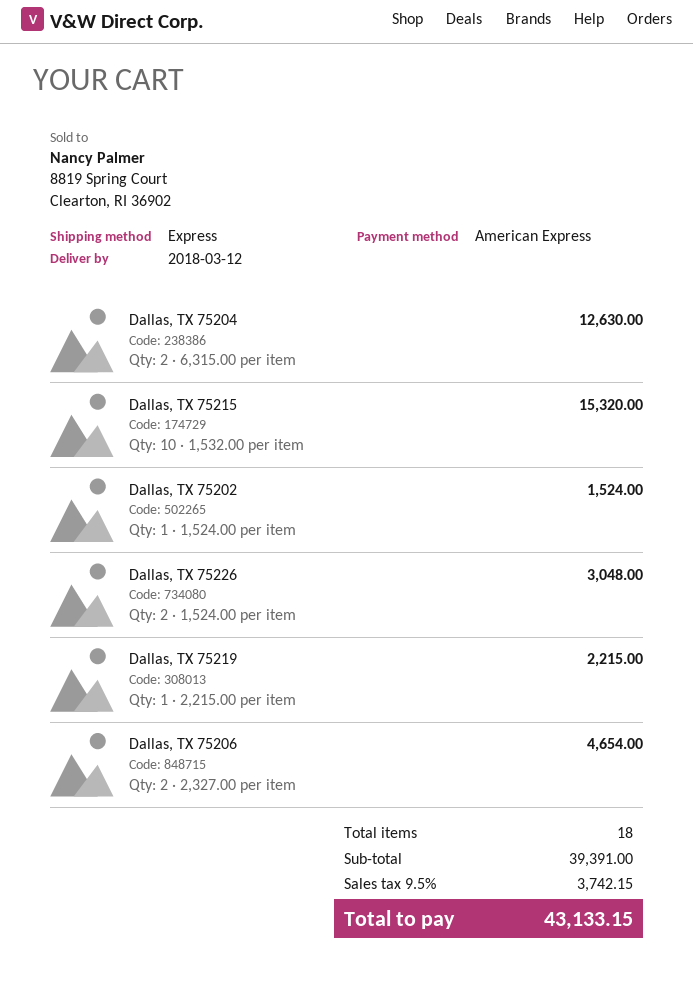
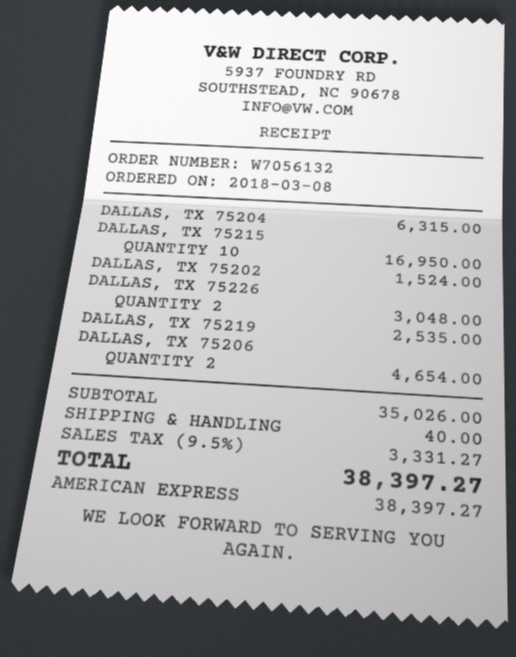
Dallas, TX 75204: 2 for 12630.00 -> 1 for 6315.00
Dallas, TX 75215: 10 for 15320.00 -> 10 for 16950.00
Dallas, TX 75219: 1 for 2215.00 -> 1 for 2535.00
subtotal: 39391.00 -> 35026.00
shipping: none -> 40.00
tax: 9.5% = 3742.15 -> 9.5% = 3331.27
total: 43133.15 -> 38397.27

